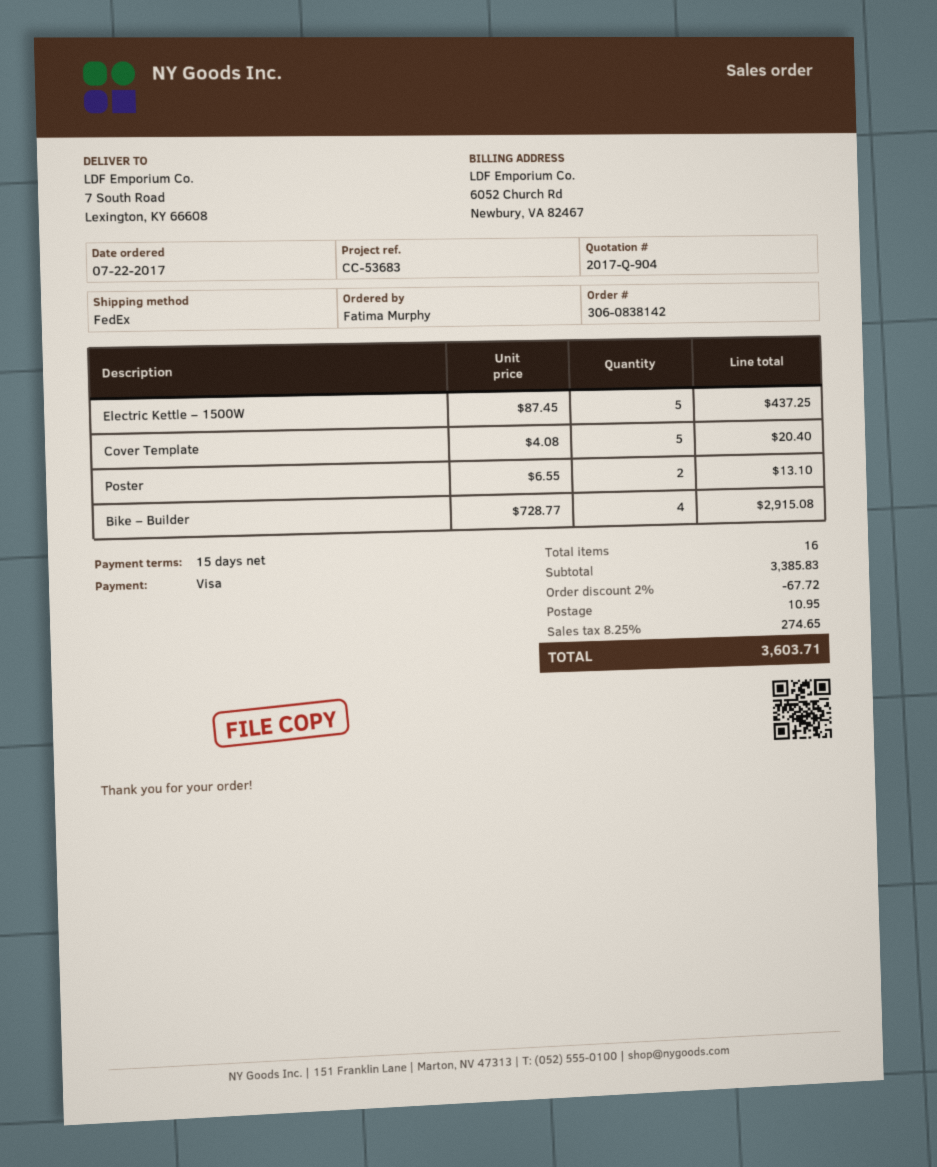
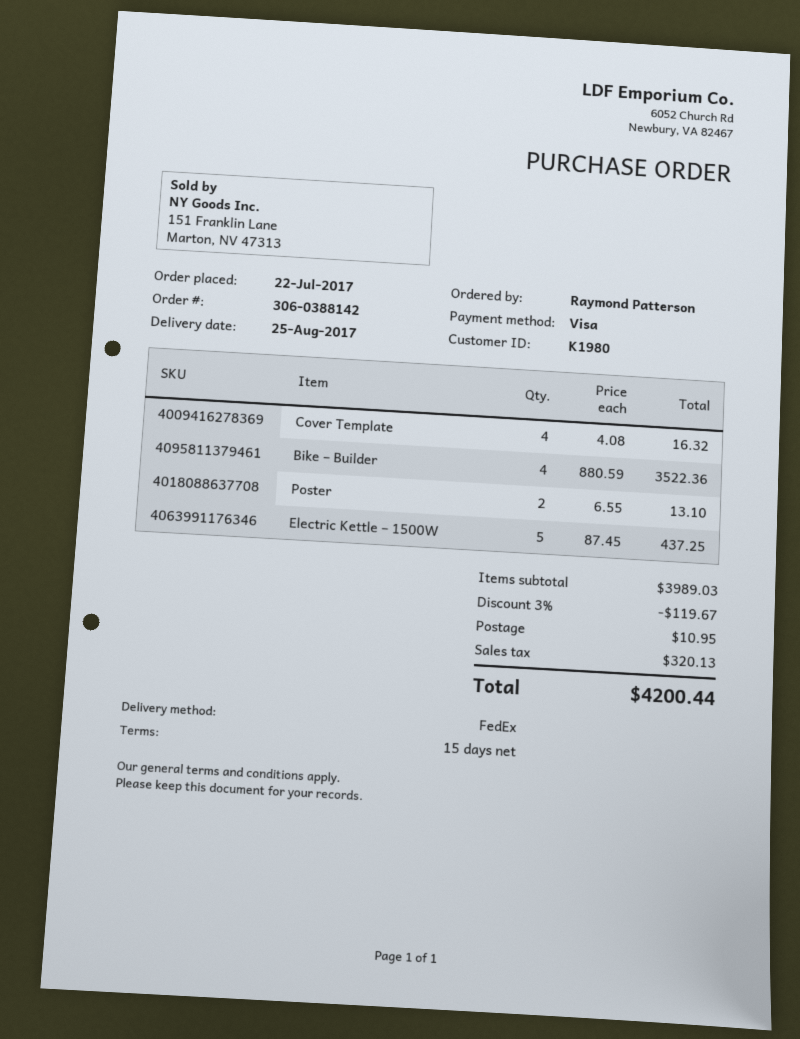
order number: 306-0838142 -> 306-0388142
ordered by: Fatima Murphy -> Raymond Patterson
Cover Template: 5 x 4.08 = 20.40 -> 4 x 4.08 = 16.32
Bike – Builder: 4 x 728.77 = 2915.08 -> 4 x 880.59 = 3522.36
subtotal: 3385.83 -> 3989.03
discount: 2% = 67.72 -> 3% = 119.67
tax: 274.65 -> 320.13
total: 3603.71 -> 4200.44

